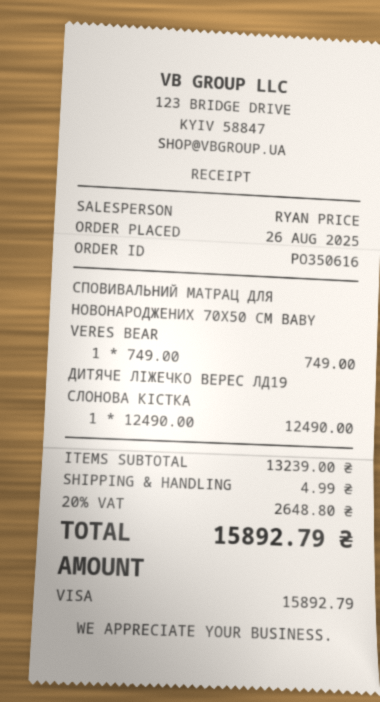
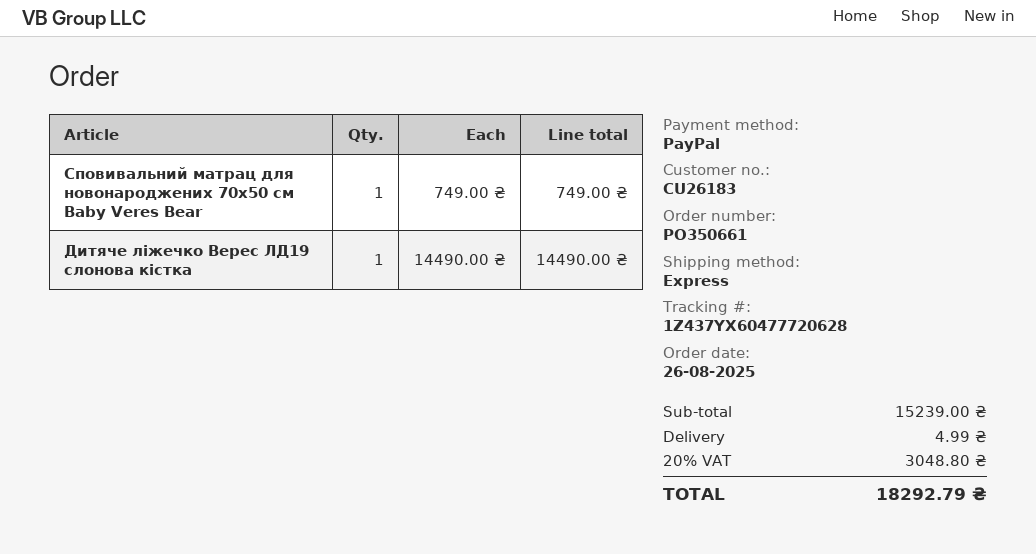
order number: PO350616 -> PO350661
payment method: Visa -> PayPal
ДИТЯЧЕ ЛІЖЕЧКО ВЕРЕС ЛД19 СЛОНОВА КІСТКА: 1 x 12490.00 = 12490.00 -> 1 x 14490.00 = 14490.00
subtotal: 13239.00 -> 15239.00
tax: 20% = 2648.80 -> 20% = 3048.80
total: 15892.79 -> 18292.79

